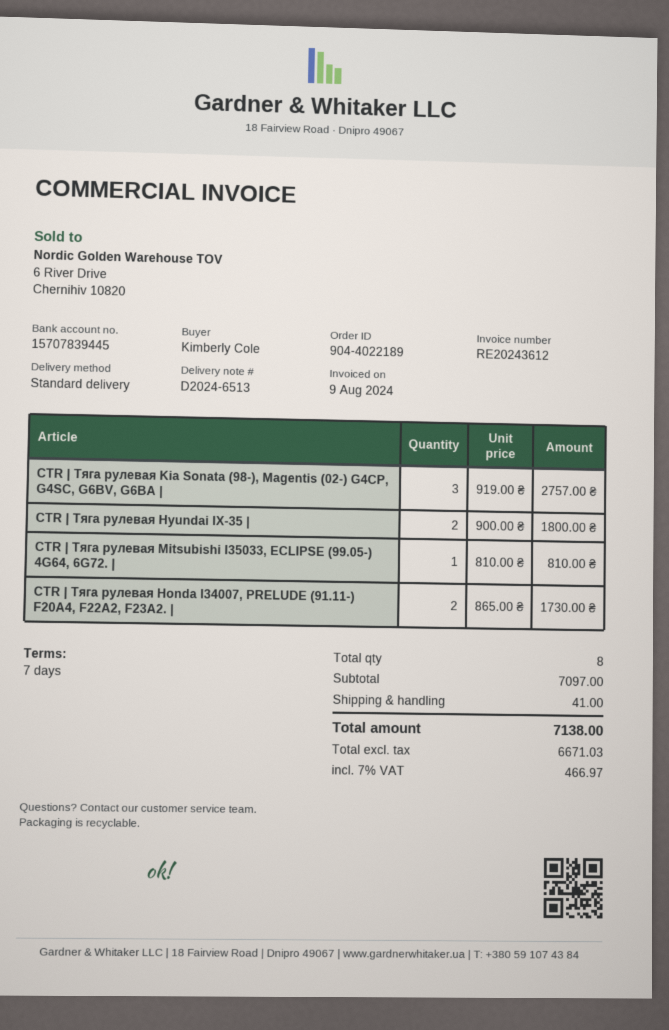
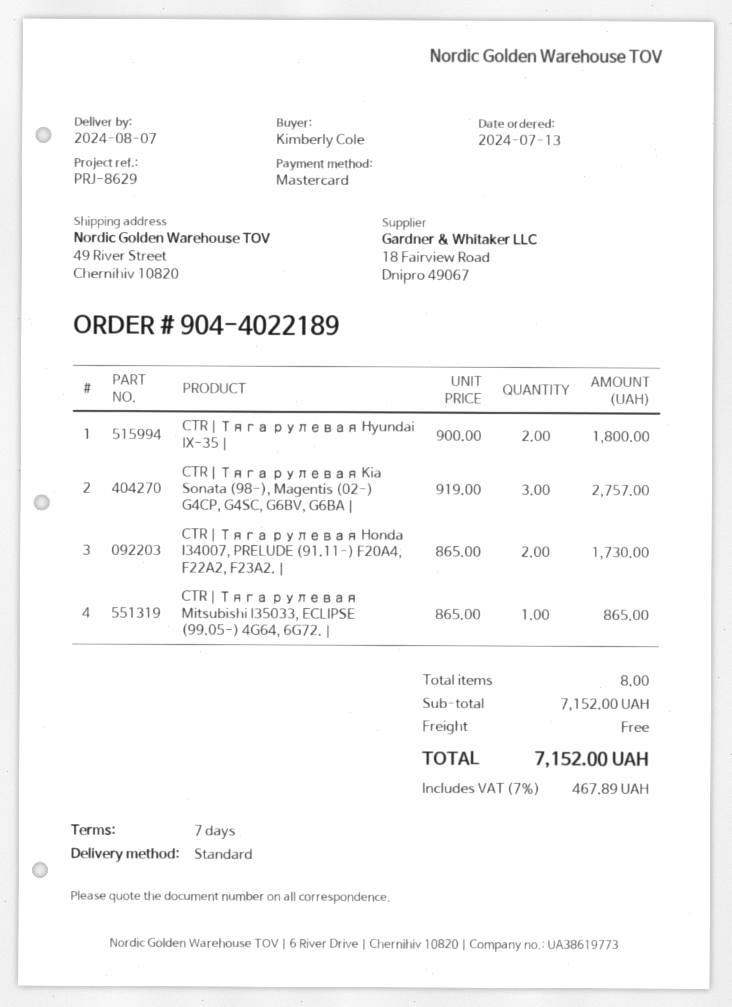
CTR | Тяга рулевая Mitsubishi I35033, ECLIPSE (99.05-) 4G64, 6G72. |: 1 x 810.00 = 810.00 -> 1 x 865.00 = 865.00
subtotal: 7097.00 -> 7152.00
shipping: 41.00 -> 0.00
tax: 7% = 466.97 -> 7% = 467.89
total: 7138.00 -> 7152.00

